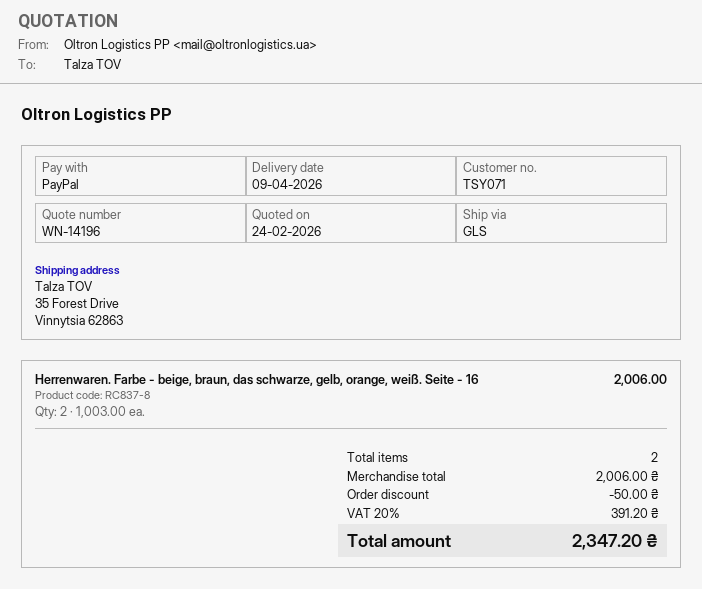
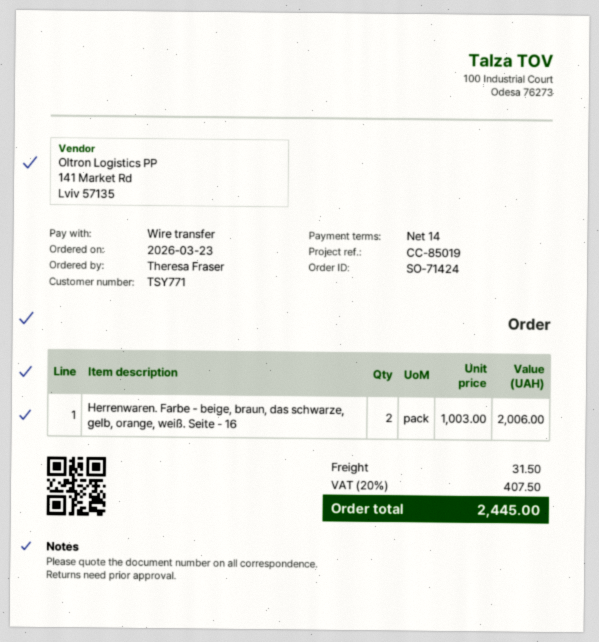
customer number: TSY071 -> TSY771
payment method: PayPal -> bank transfer
discount: 50.00 -> none
shipping: none -> 31.50
tax: 20% = 391.20 -> 20% = 407.50
total: 2347.20 -> 2445.00

